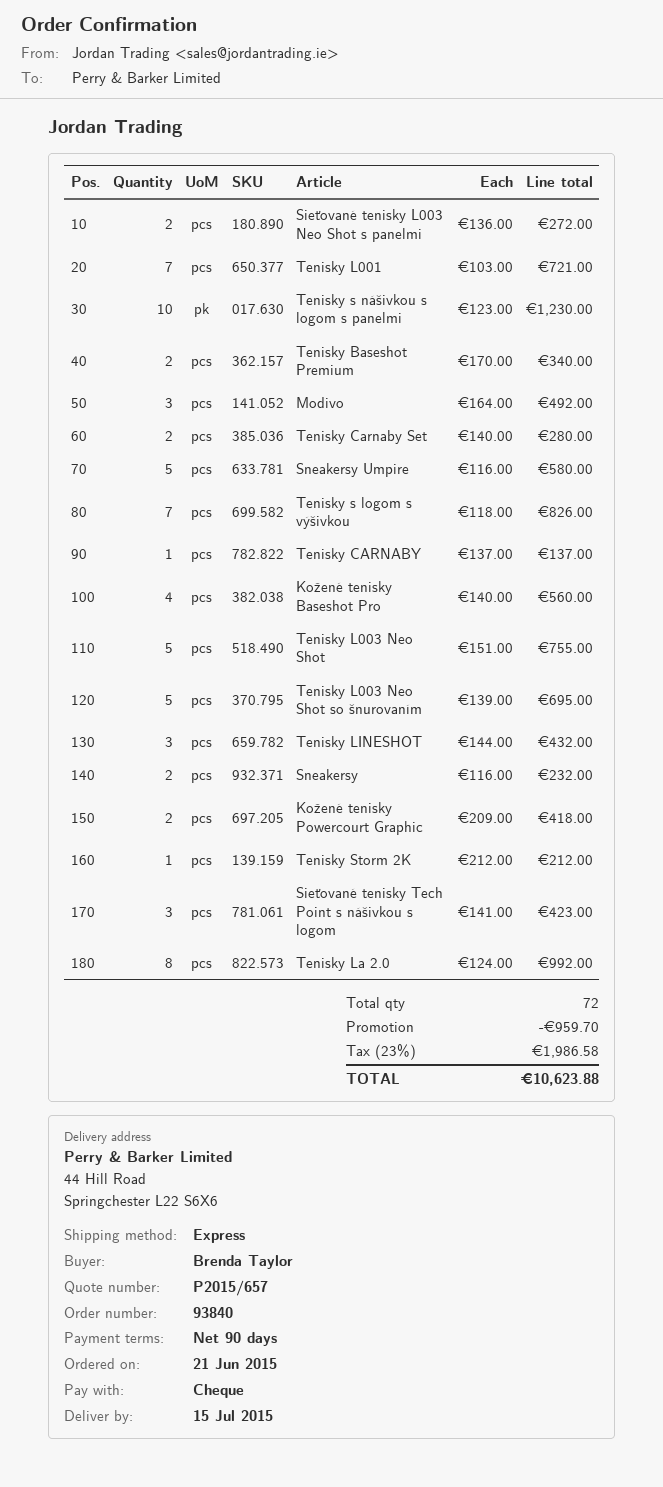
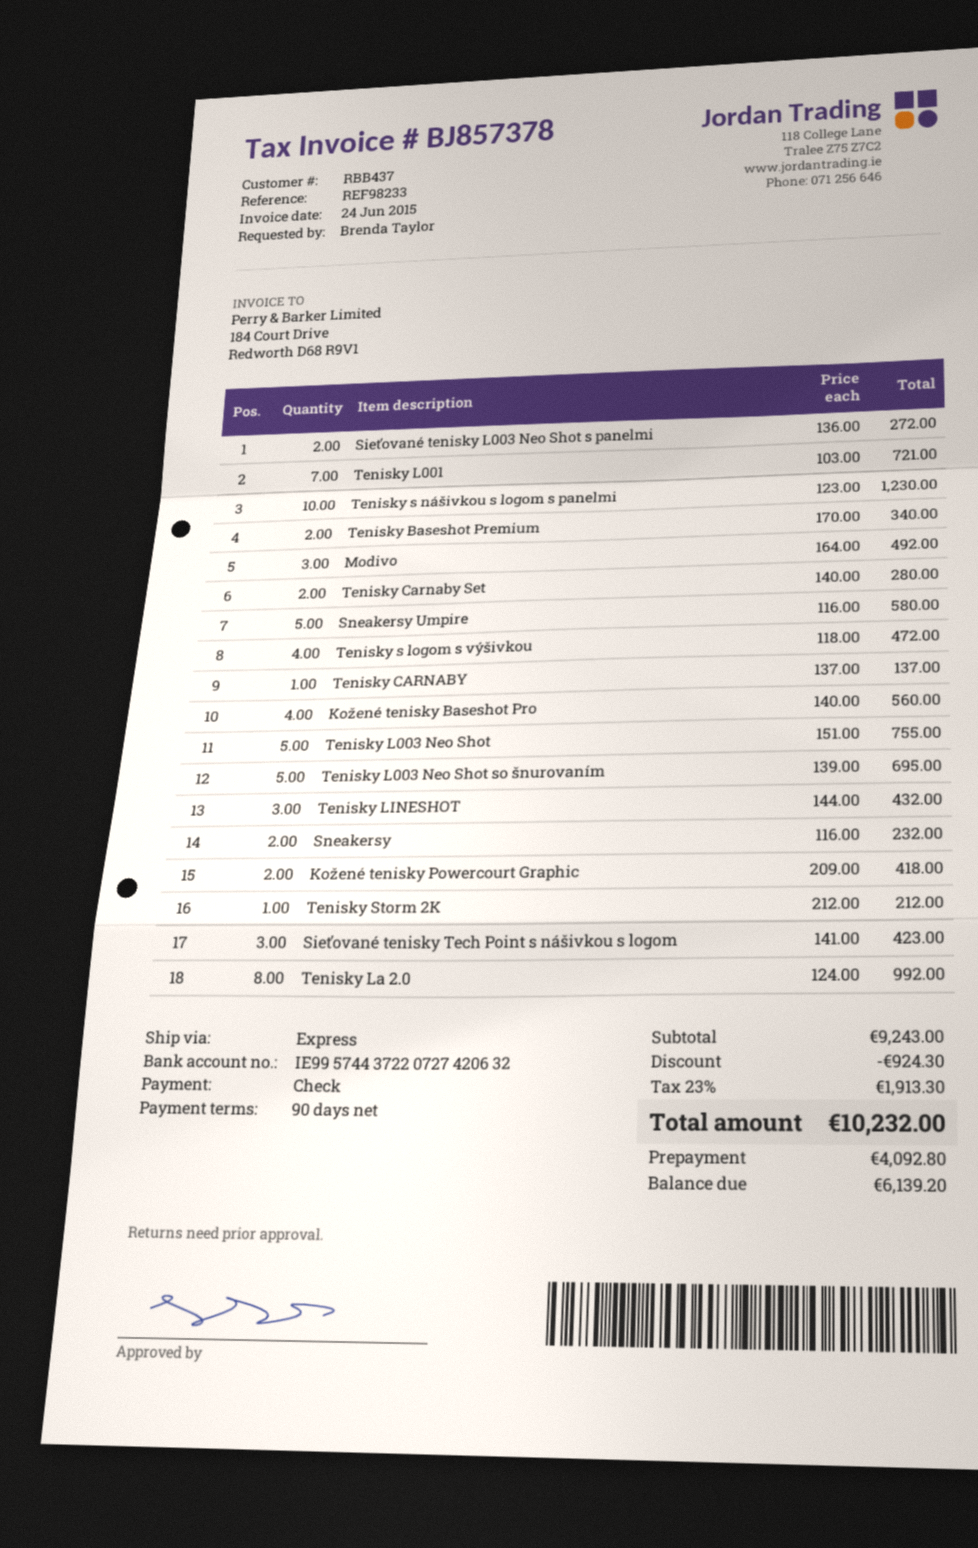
Tenisky s logom s výšivkou: 7 x 118.00 = 826.00 -> 4 x 118.00 = 472.00
discount: 959.70 -> 924.30
tax: 23% = 1986.58 -> 23% = 1913.30
total: 10623.88 -> 10232.00

